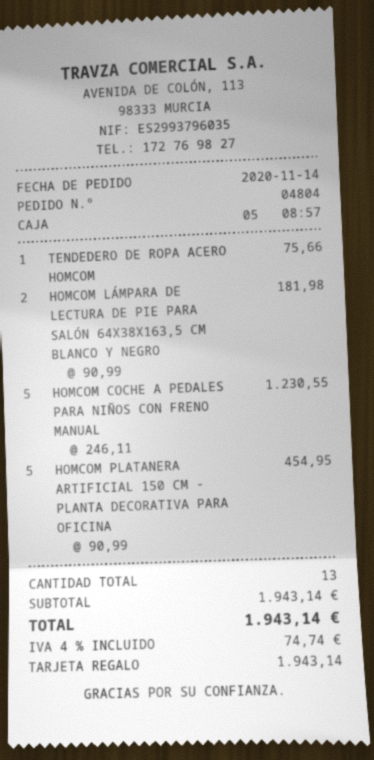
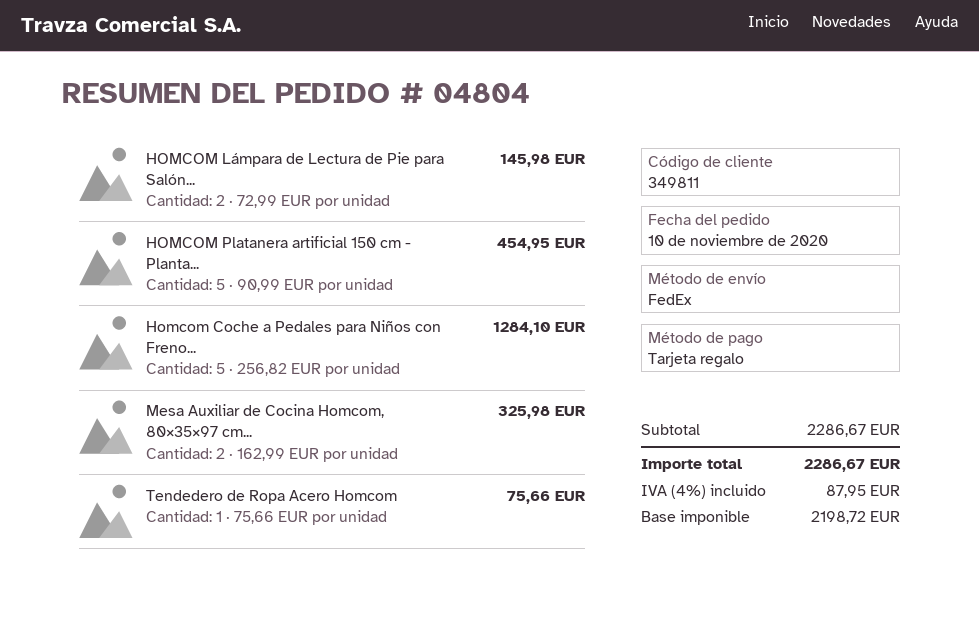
order date: 2020-11-14 -> 2020-11-10
HOMCOM LÁMPARA DE LECTURA DE PIE PARA SALÓN 64X38X163,5 CM BLANCO Y NEGRO: 2 x 90.99 = 181.98 -> 2 x 72.99 = 145.98
HOMCOM COCHE A PEDALES PARA NIÑOS CON FRENO MANUAL: 5 x 246.11 = 1230.55 -> 5 x 256.82 = 1284.10
Mesa Auxiliar de Cocina Homcom, 80×35×97 cm...: none -> 2 x 162.99 = 325.98
subtotal: 1943.14 -> 2286.67
tax: 4% = 74.74 -> 4% = 87.95
total: 1943.14 -> 2286.67

